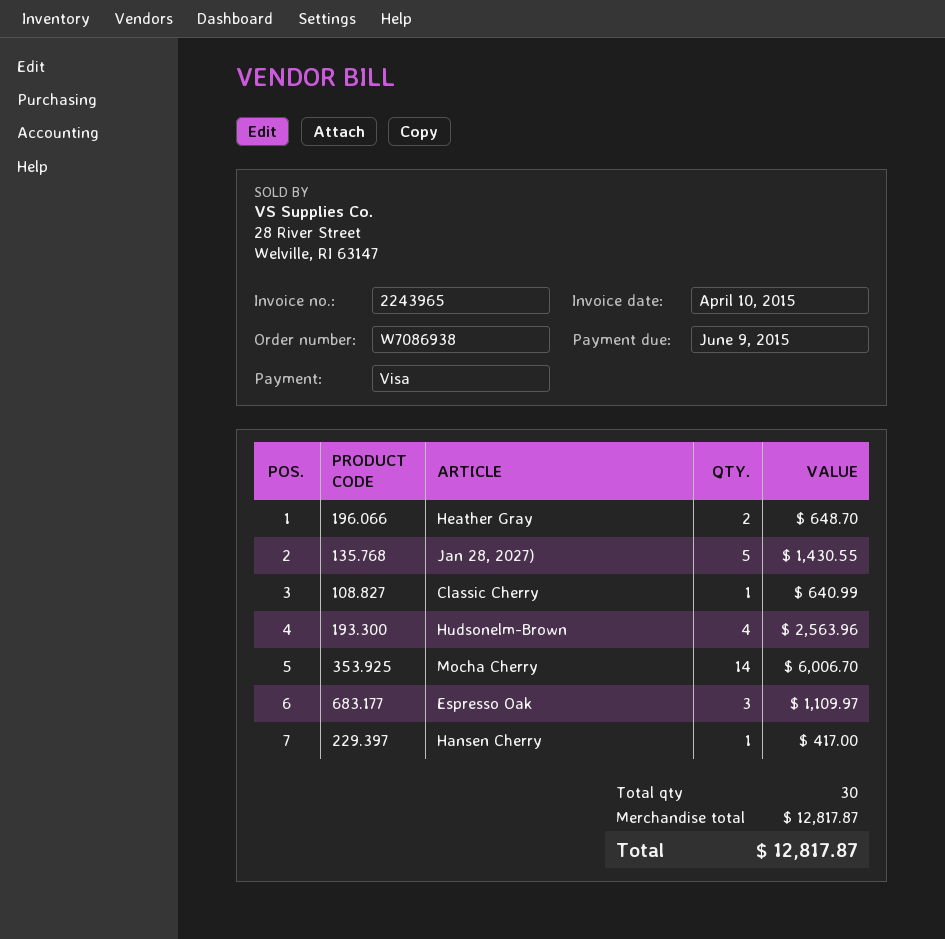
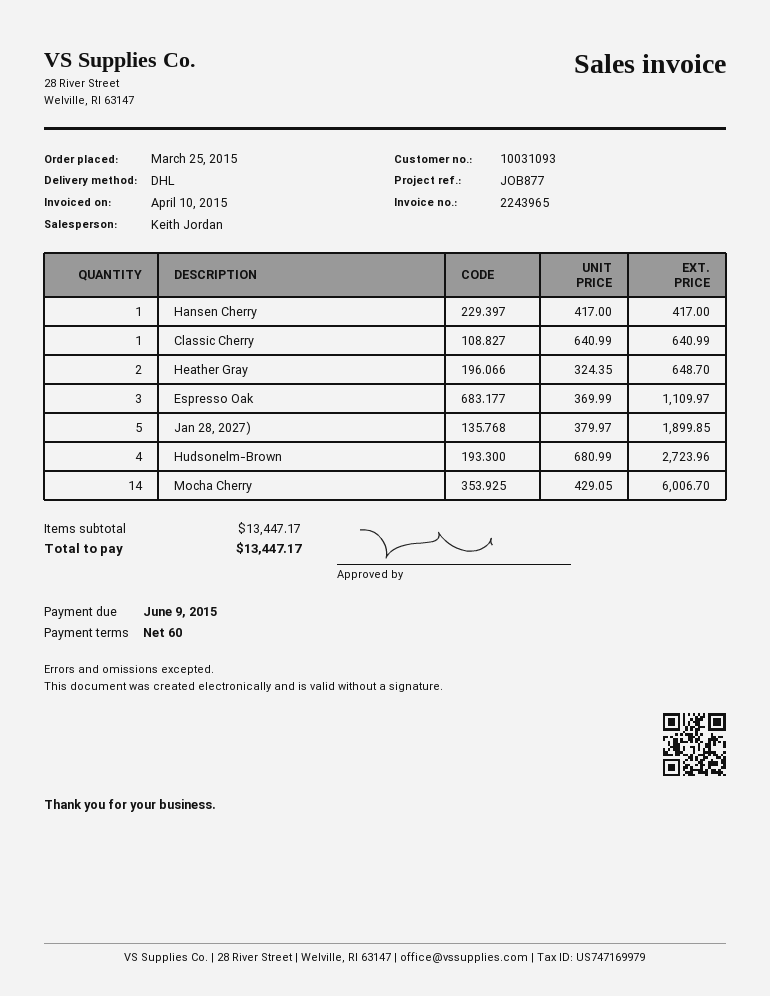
Jan 28, 2027): 5 for 1430.55 -> 5 for 1899.85
Hudsonelm-Brown: 4 for 2563.96 -> 4 for 2723.96
subtotal: 12817.87 -> 13447.17
total: 12817.87 -> 13447.17

